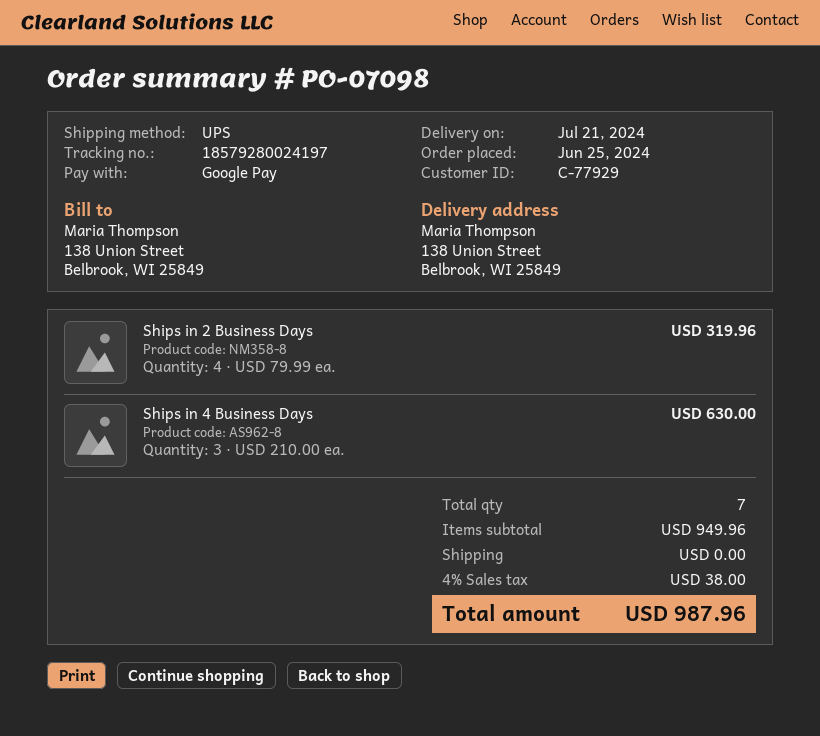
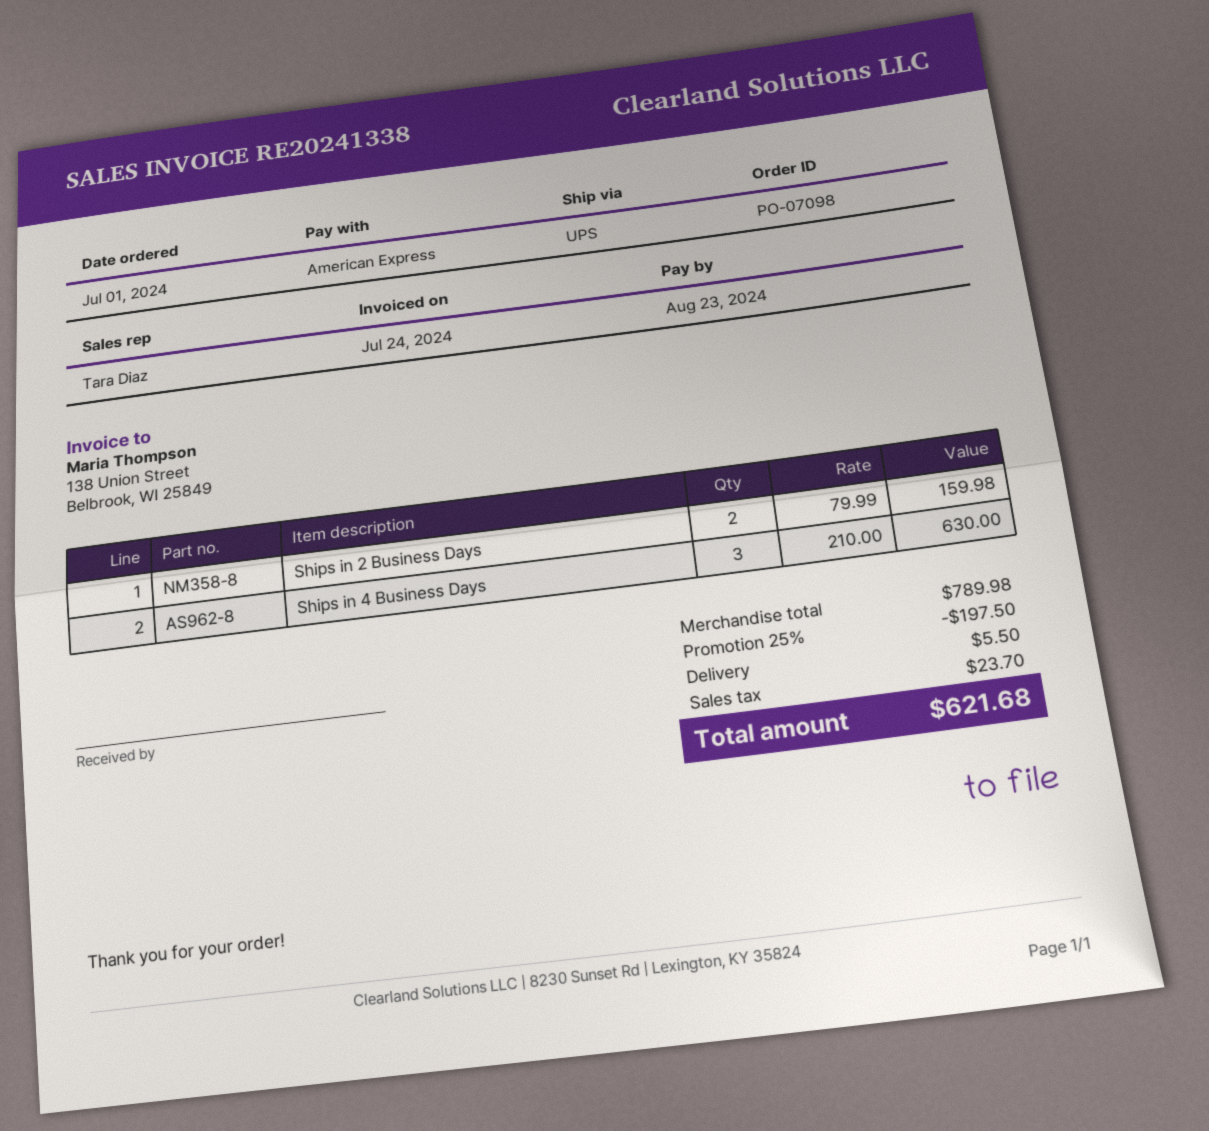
order date: 2024-06-25 -> 2024-07-01
payment method: Google Pay -> American Express
Ships in 2 Business Days: 4 x 79.99 = 319.96 -> 2 x 79.99 = 159.98
subtotal: 949.96 -> 789.98
discount: none -> 25% = 197.50
shipping: 0.00 -> 5.50
tax: 38.00 -> 23.70
total: 987.96 -> 621.68

